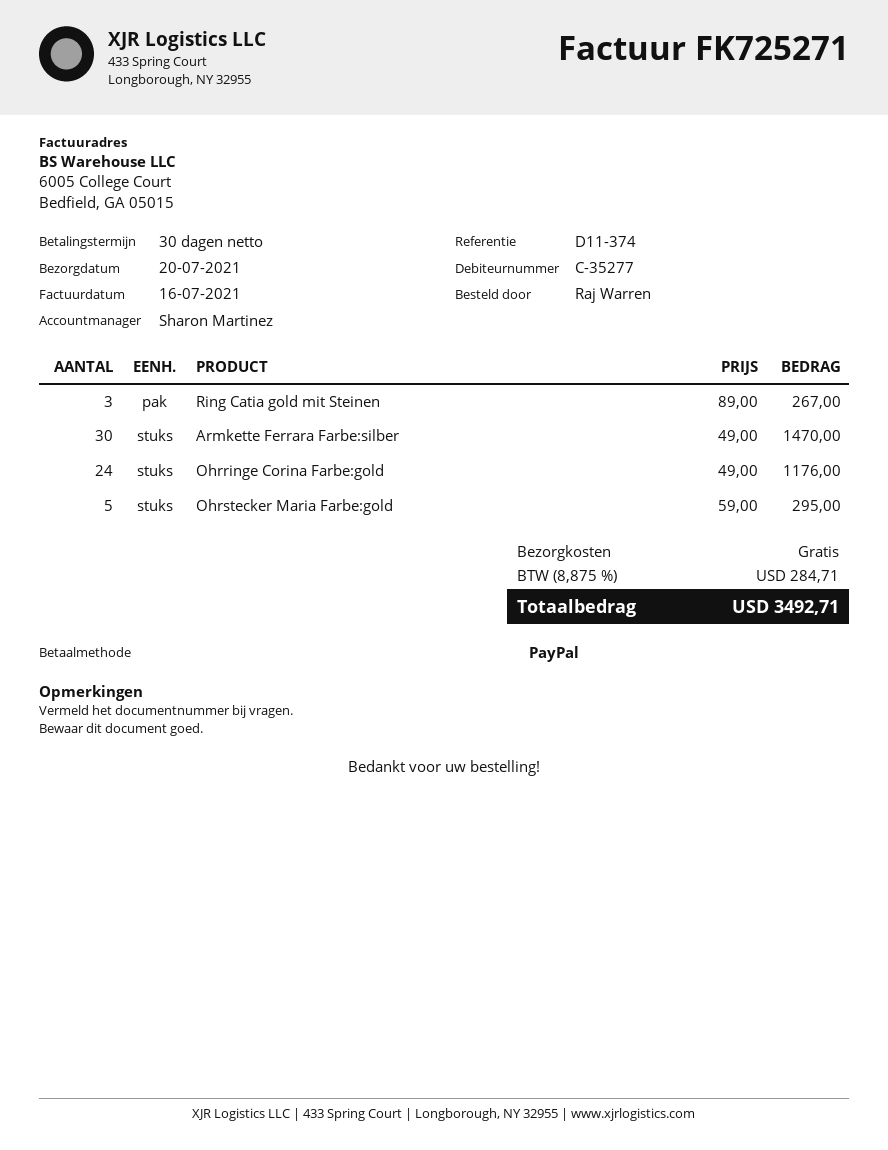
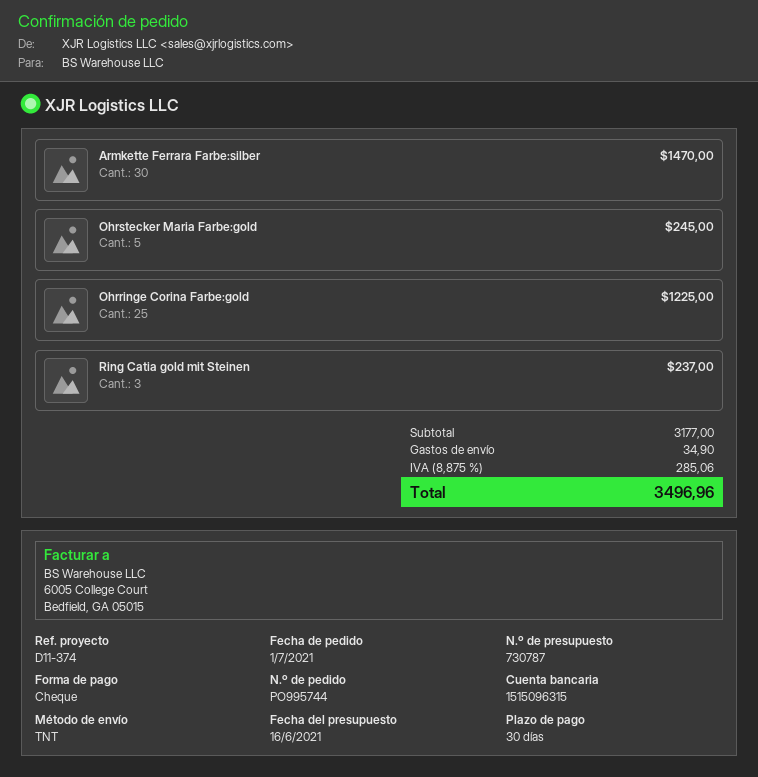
payment method: PayPal -> cheque
Ring Catia gold mit Steinen: 3 for 267.00 -> 3 for 237.00
Ohrringe Corina Farbe:gold: 24 for 1176.00 -> 25 for 1225.00
Ohrstecker Maria Farbe:gold: 5 for 295.00 -> 5 for 245.00
shipping: 0.00 -> 34.90
tax: 8.875% = 284.71 -> 8.875% = 285.06
total: 3492.71 -> 3496.96

